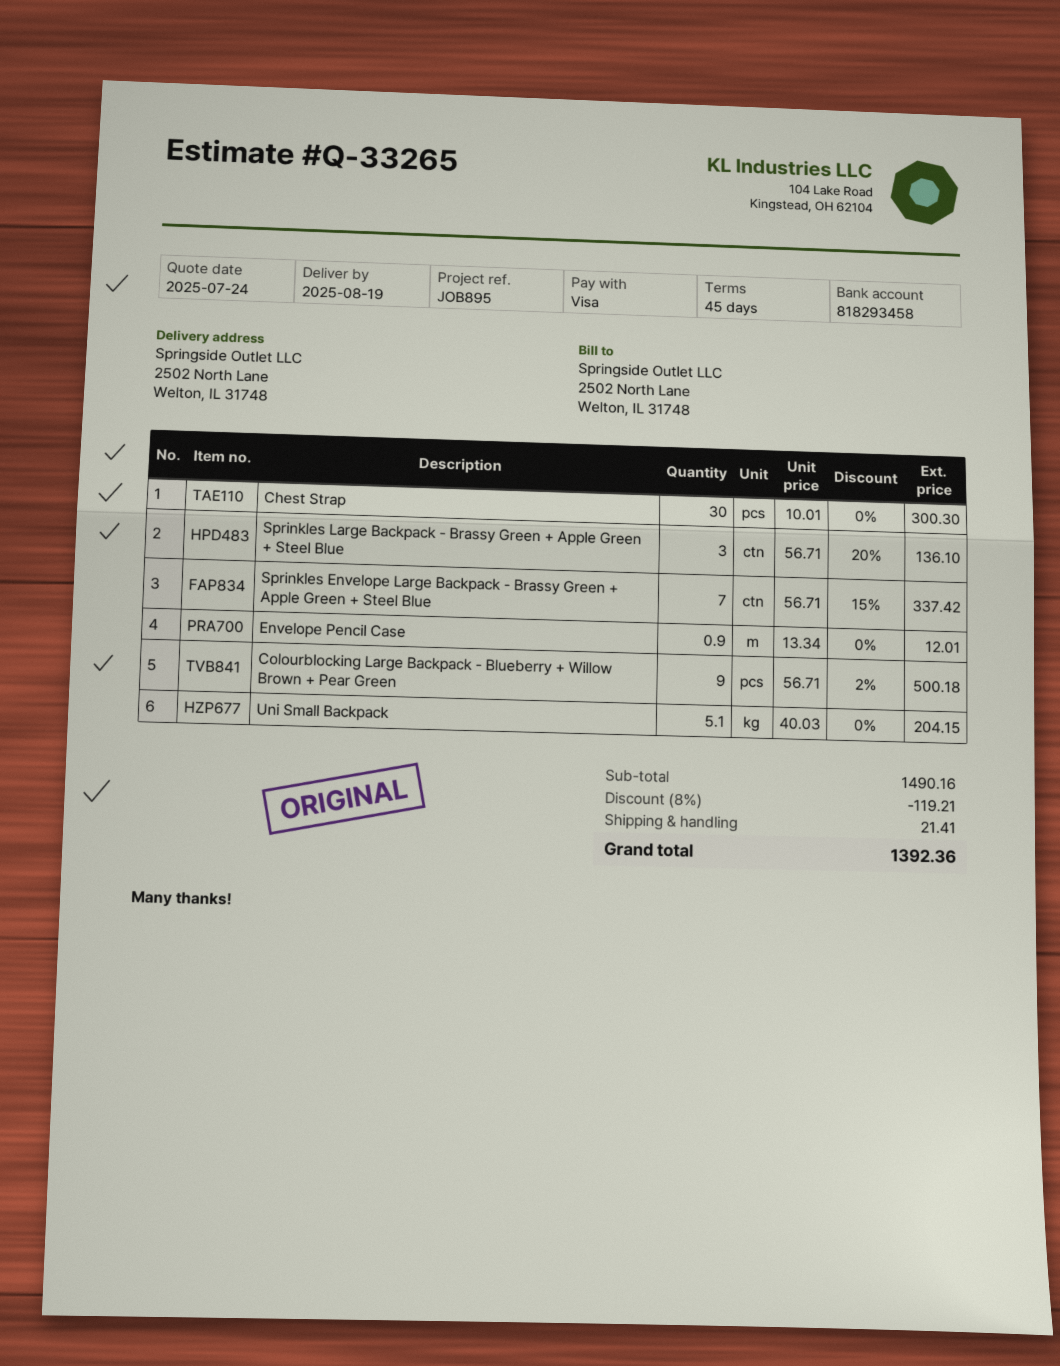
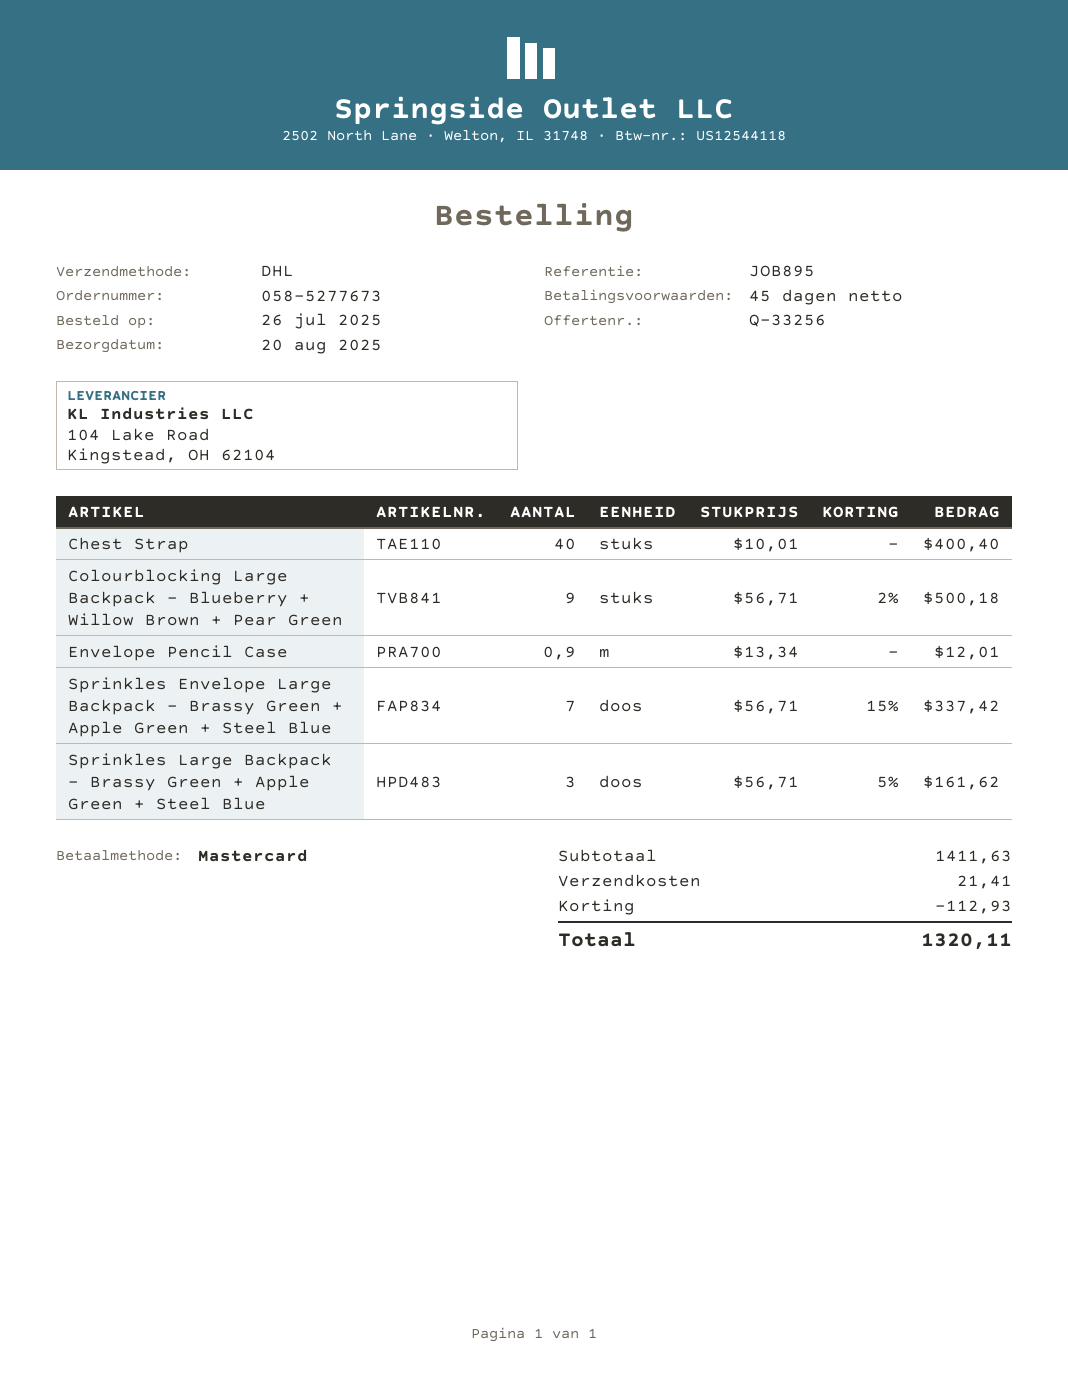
quote number: Q-33265 -> Q-33256
delivery date: 2025-08-19 -> 2025-08-20
payment method: Visa -> Mastercard
Chest Strap: 30 x 10.01 = 300.30 -> 40 x 10.01 = 400.40
Sprinkles Large Backpack - Brassy Green + Apple Green + Steel Blue: 3 x 56.71 - 20% = 136.10 -> 3 x 56.71 - 5% = 161.62
Uni Small Backpack: 5.1 x 40.03 = 204.15 -> none
subtotal: 1490.16 -> 1411.63
discount: 119.21 -> 112.93
total: 1392.36 -> 1320.11

